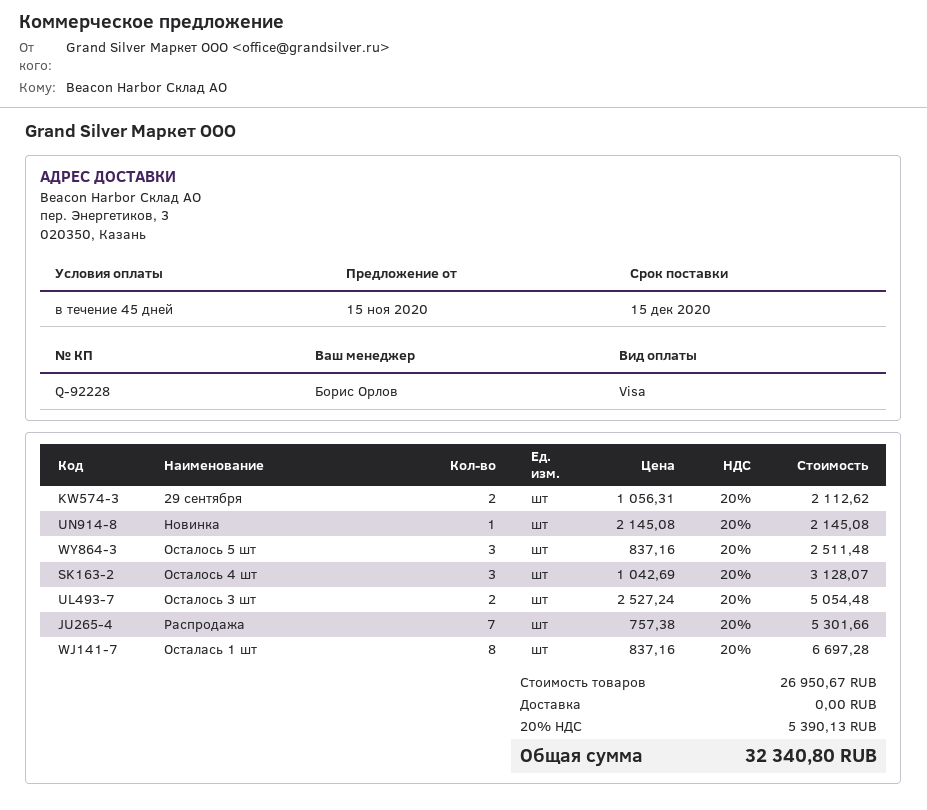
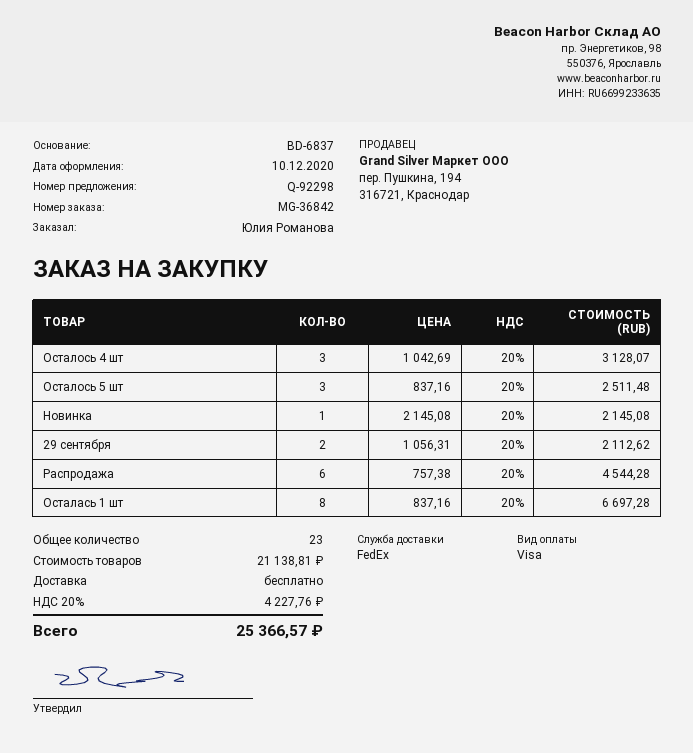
quote number: Q-92228 -> Q-92298
Осталось 3 шт: 2 x 2527.24 = 5054.48 -> none
Распродажа: 7 x 757.38 = 5301.66 -> 6 x 757.38 = 4544.28
subtotal: 26950.67 -> 21138.81
tax: 20% = 5390.13 -> 20% = 4227.76
total: 32340.80 -> 25366.57

